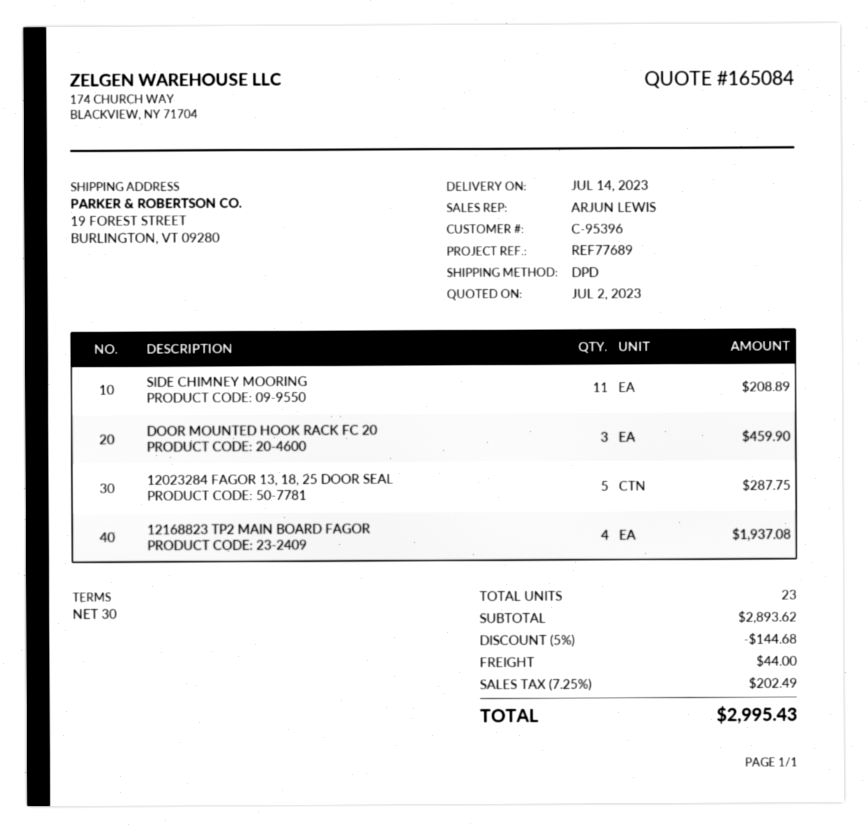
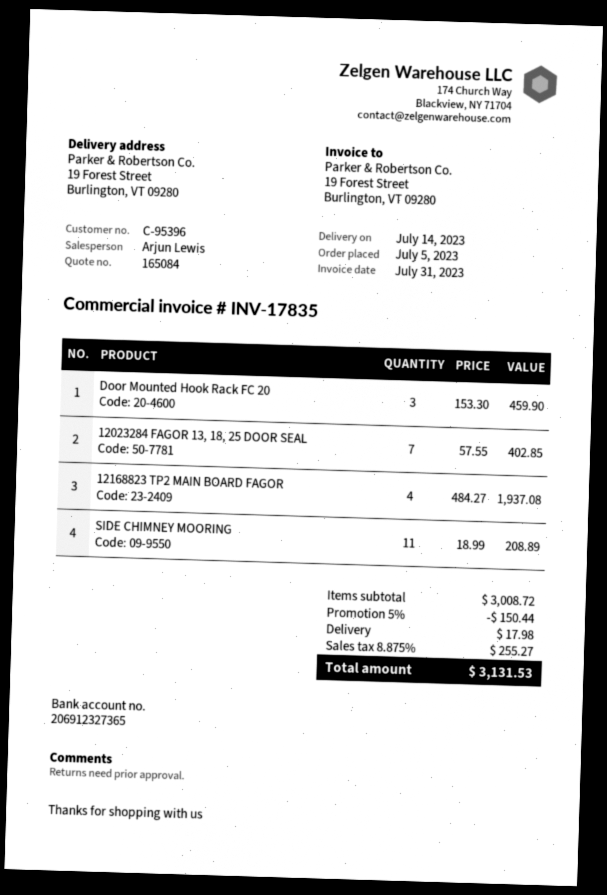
12023284 FAGOR 13, 18, 25 DOOR SEAL: 5 for 287.75 -> 7 for 402.85
subtotal: 2893.62 -> 3008.72
discount: 5% = 144.68 -> 5% = 150.44
shipping: 44.00 -> 17.98
tax: 7.25% = 202.49 -> 8.875% = 255.27
total: 2995.43 -> 3131.53

